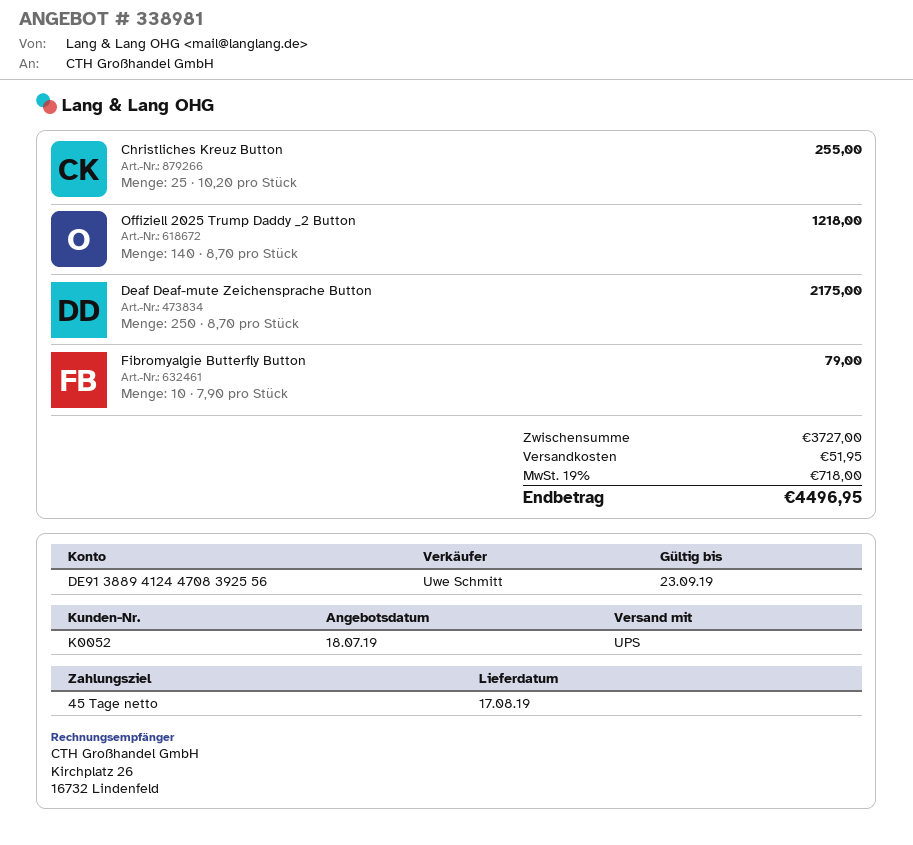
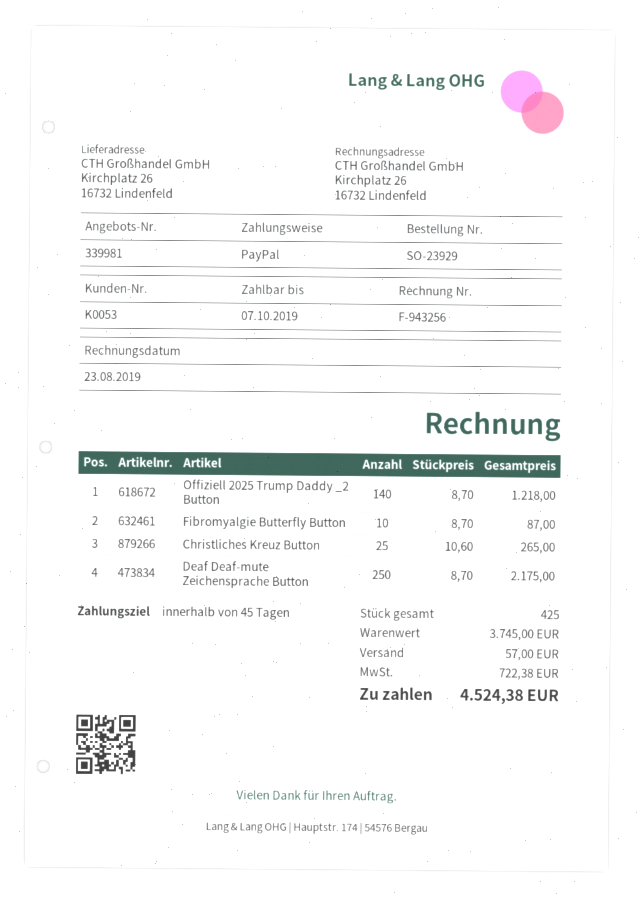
quote number: 338981 -> 339981
customer number: K0052 -> K0053
Christliches Kreuz Button: 25 x 10.20 = 255.00 -> 25 x 10.60 = 265.00
Fibromyalgie Butterfly Button: 10 x 7.90 = 79.00 -> 10 x 8.70 = 87.00
subtotal: 3727.00 -> 3745.00
shipping: 51.95 -> 57.00
tax: 718.00 -> 722.38
total: 4496.95 -> 4524.38

